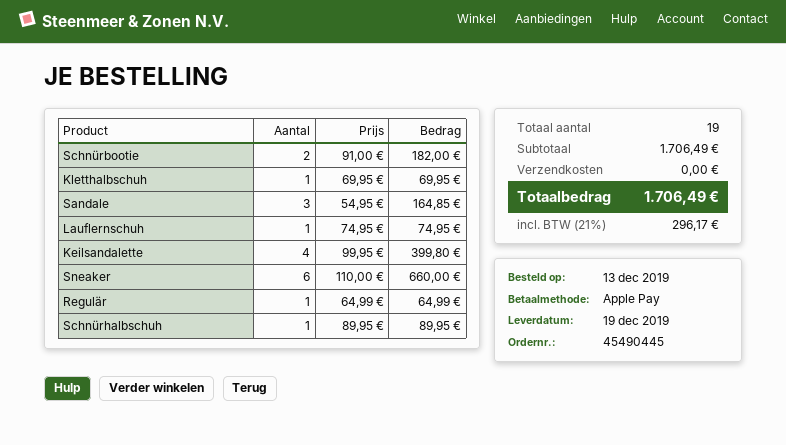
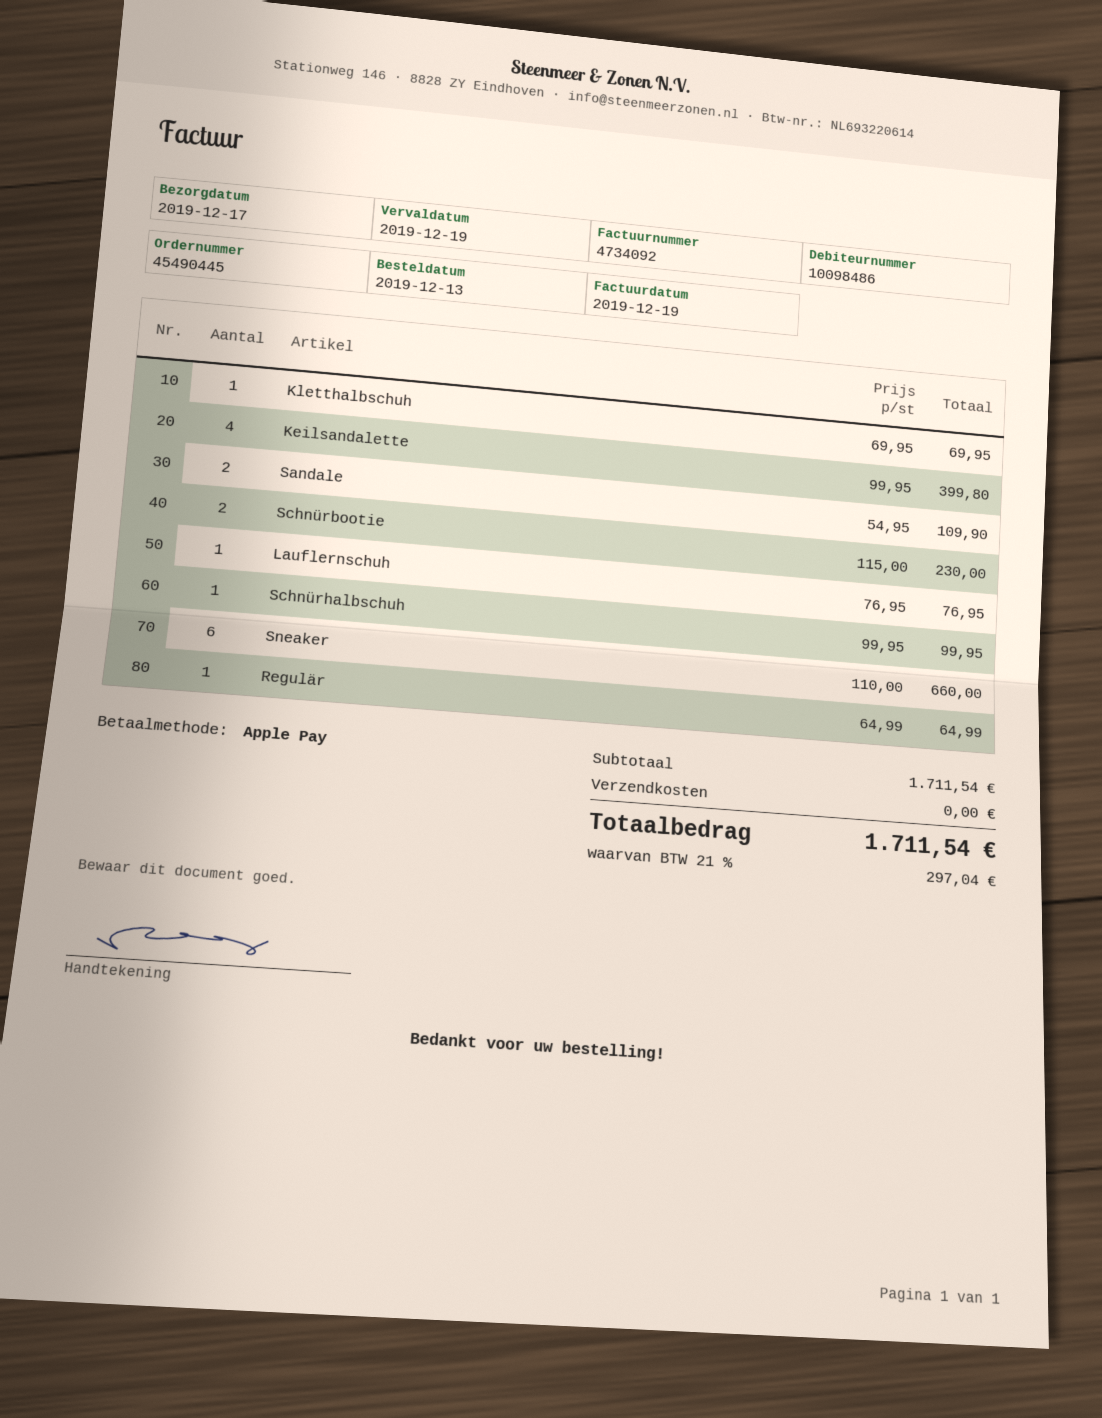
delivery date: 2019-12-19 -> 2019-12-17
Schnürbootie: 2 x 91.00 = 182.00 -> 2 x 115.00 = 230.00
Sandale: 3 x 54.95 = 164.85 -> 2 x 54.95 = 109.90
Lauflernschuh: 1 x 74.95 = 74.95 -> 1 x 76.95 = 76.95
Schnürhalbschuh: 1 x 89.95 = 89.95 -> 1 x 99.95 = 99.95
subtotal: 1706.49 -> 1711.54
tax: 21% = 296.17 -> 21% = 297.04
total: 1706.49 -> 1711.54

